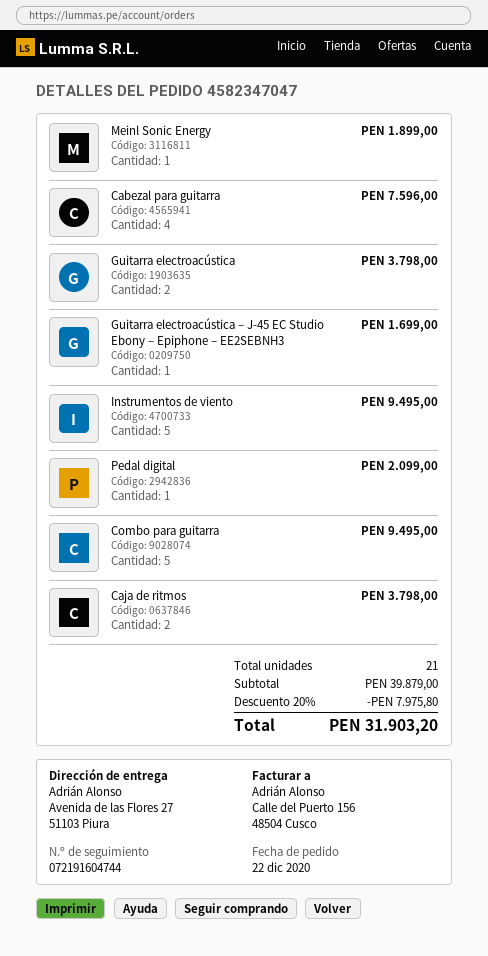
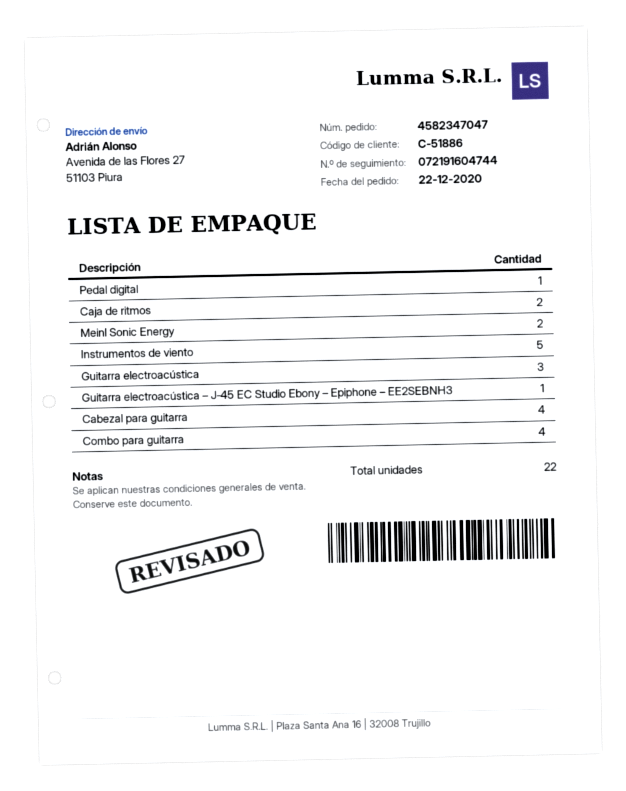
Meinl Sonic Energy: 1 -> 2
Guitarra electroacústica: 2 -> 3
Combo para guitarra: 5 -> 4
total quantity: 21 -> 22

